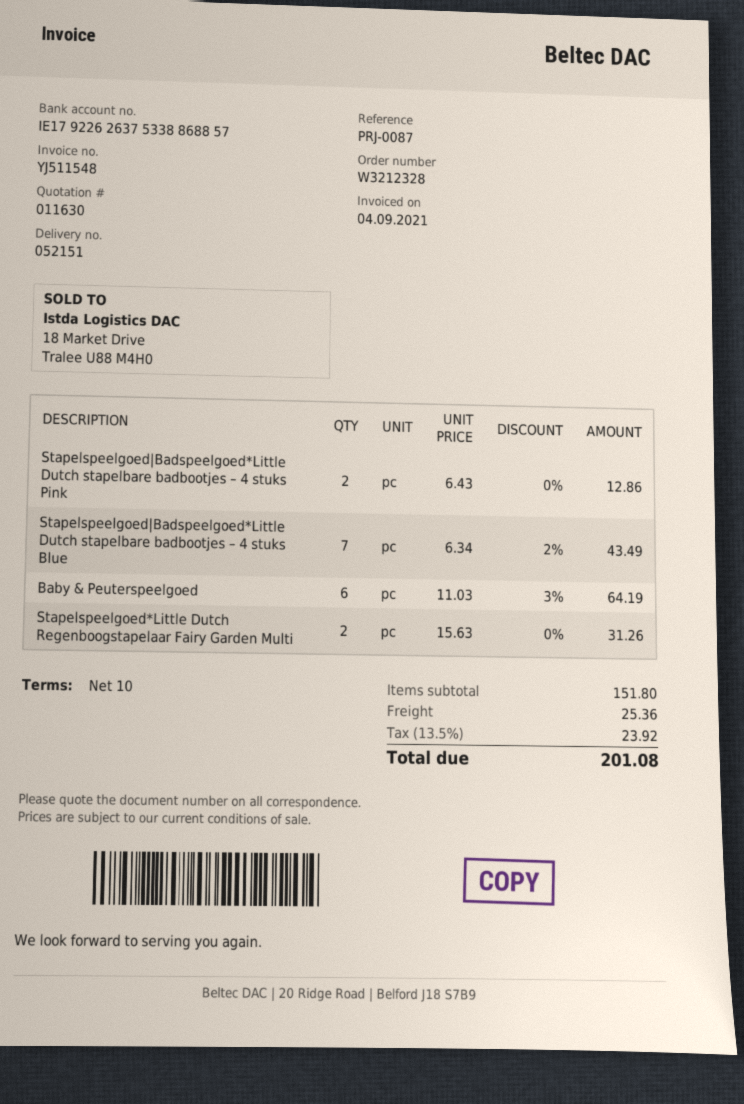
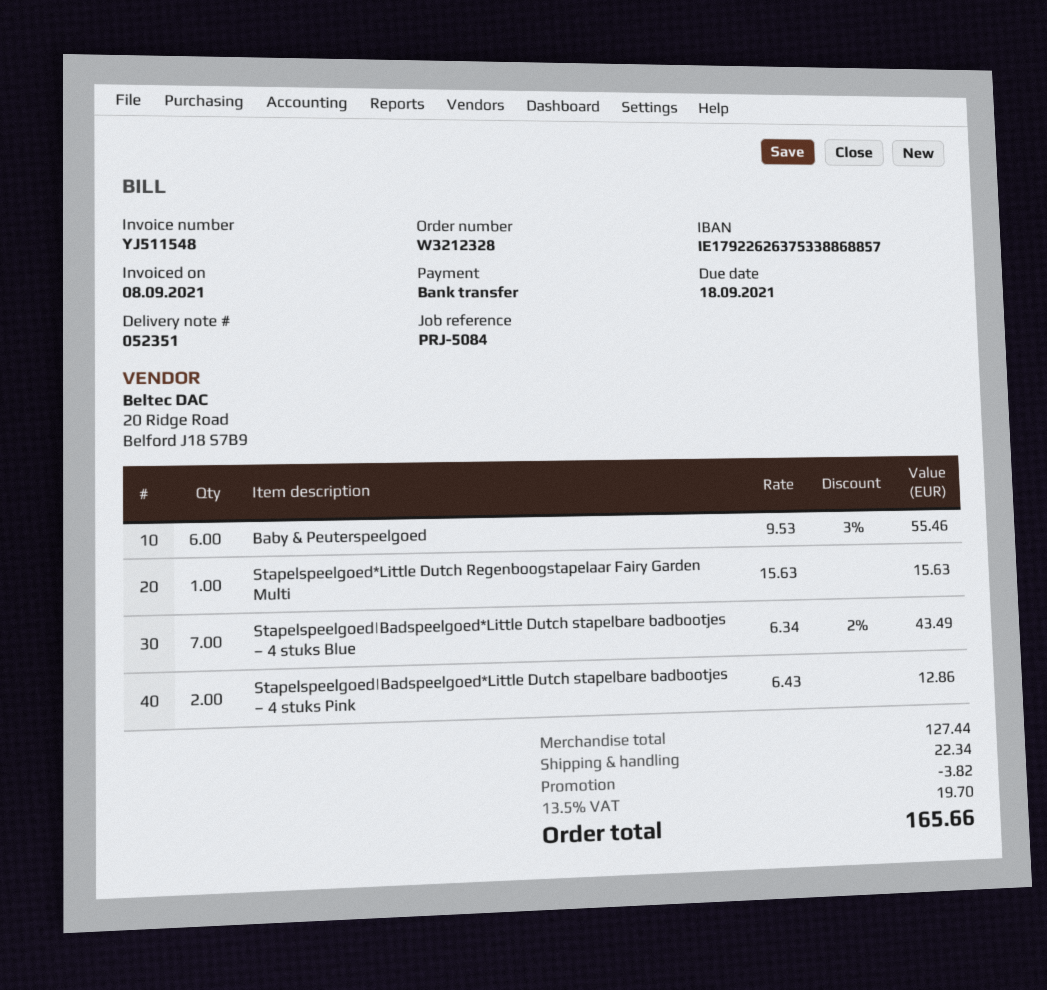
delivery note number: 052151 -> 052351
invoice date: 2021-09-04 -> 2021-09-08
reference: PRJ-0087 -> PRJ-5084
Baby & Peuterspeelgoed: 6 x 11.03 - 3% = 64.19 -> 6 x 9.53 - 3% = 55.46
Stapelspeelgoed*Little Dutch Regenboogstapelaar Fairy Garden Multi: 2 x 15.63 = 31.26 -> 1 x 15.63 = 15.63
subtotal: 151.80 -> 127.44
discount: none -> 3.82
shipping: 25.36 -> 22.34
tax: 13.5% = 23.92 -> 13.5% = 19.70
total: 201.08 -> 165.66

